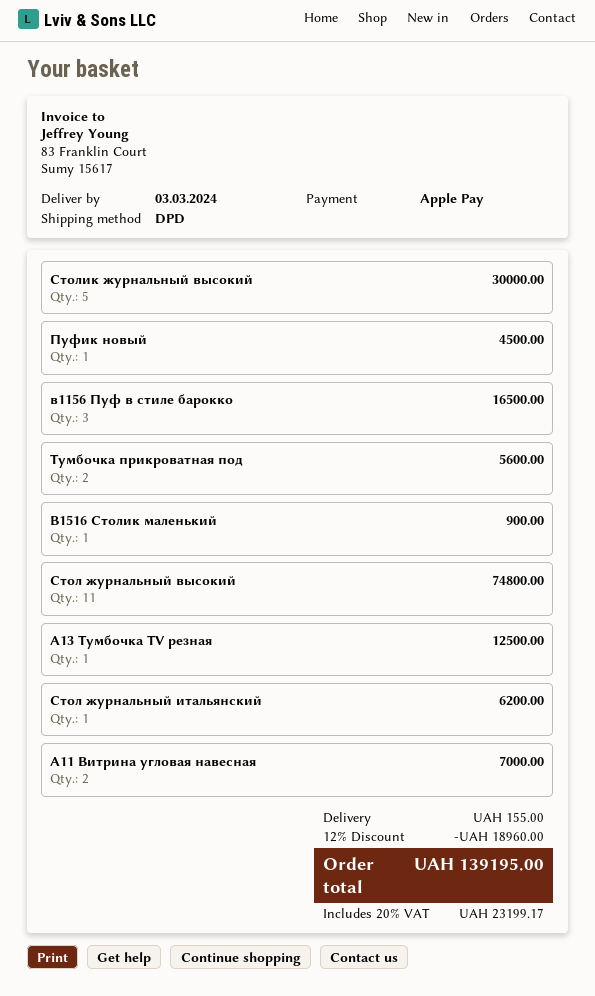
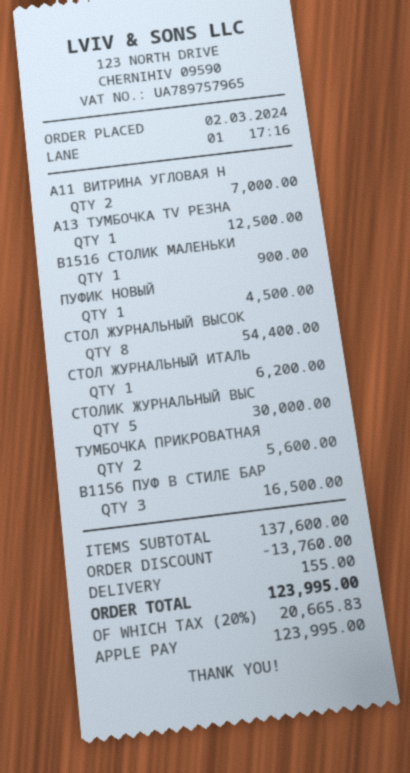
Стол журнальный высокий: 11 for 74800.00 -> 8 for 54400.00
discount: 18960.00 -> 13760.00
tax: 20% = 23199.17 -> 20% = 20665.83
total: 139195.00 -> 123995.00

